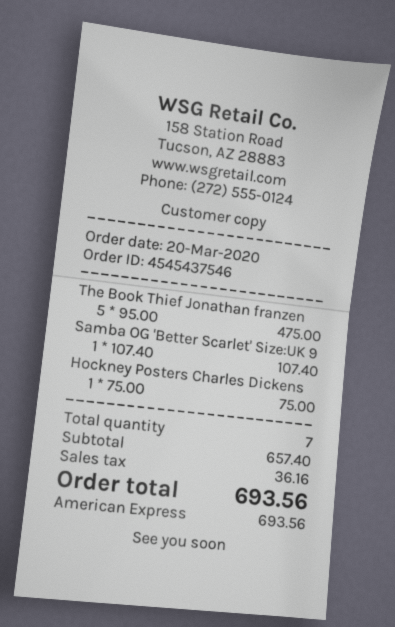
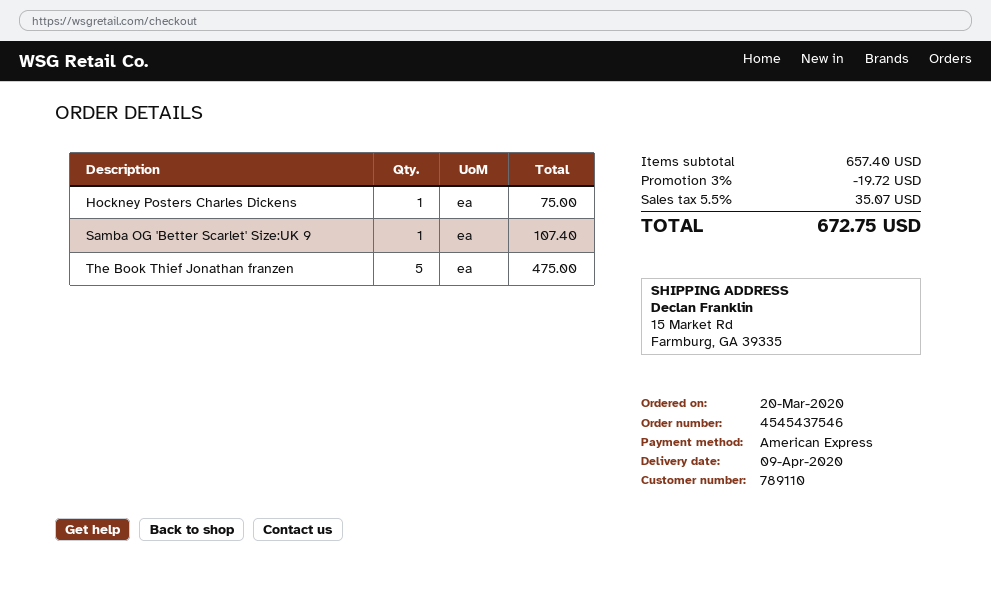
discount: none -> 3% = 19.72
tax: 36.16 -> 35.07
total: 693.56 -> 672.75

